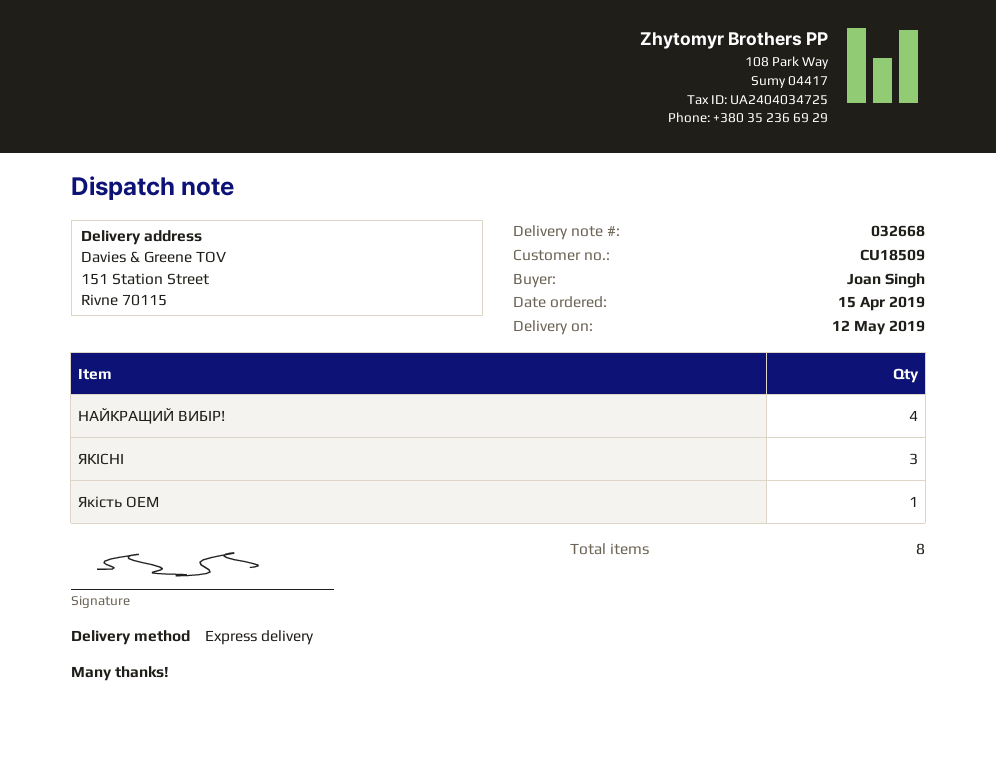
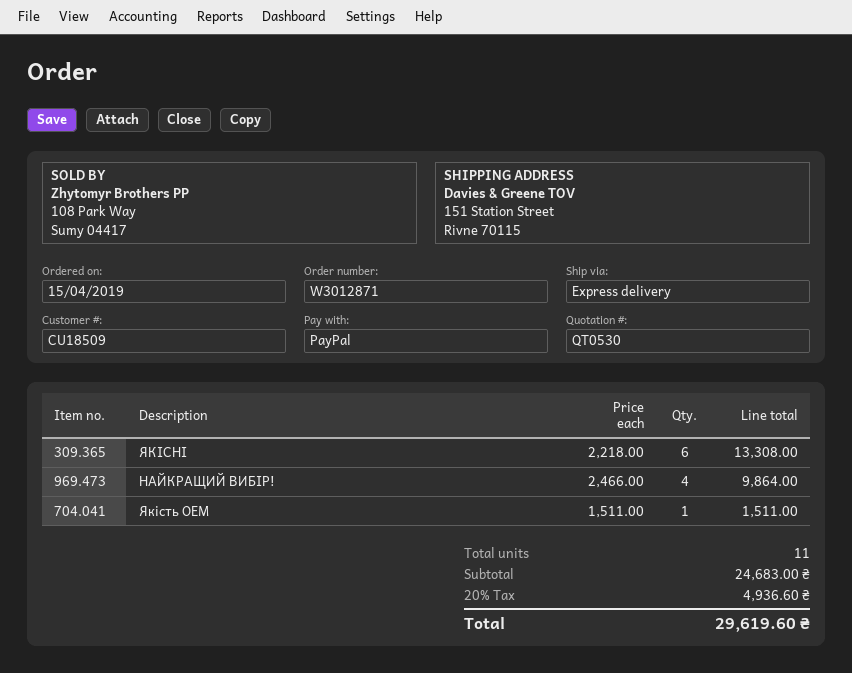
ЯКІСНІ: 3 -> 6
total quantity: 8 -> 11

